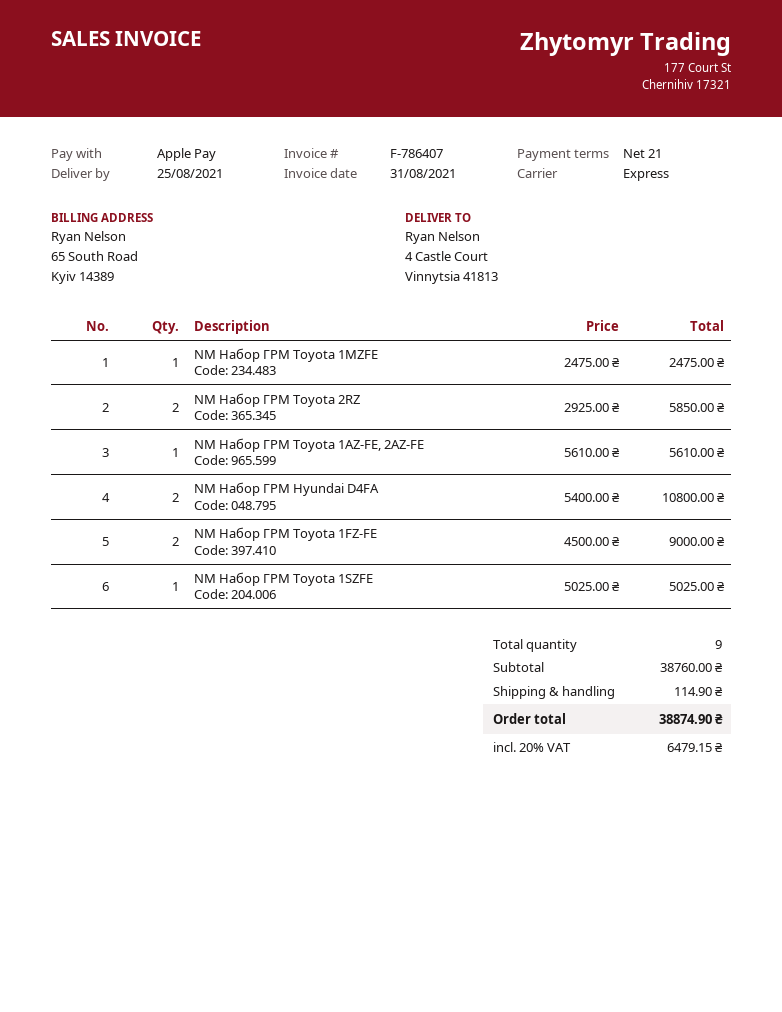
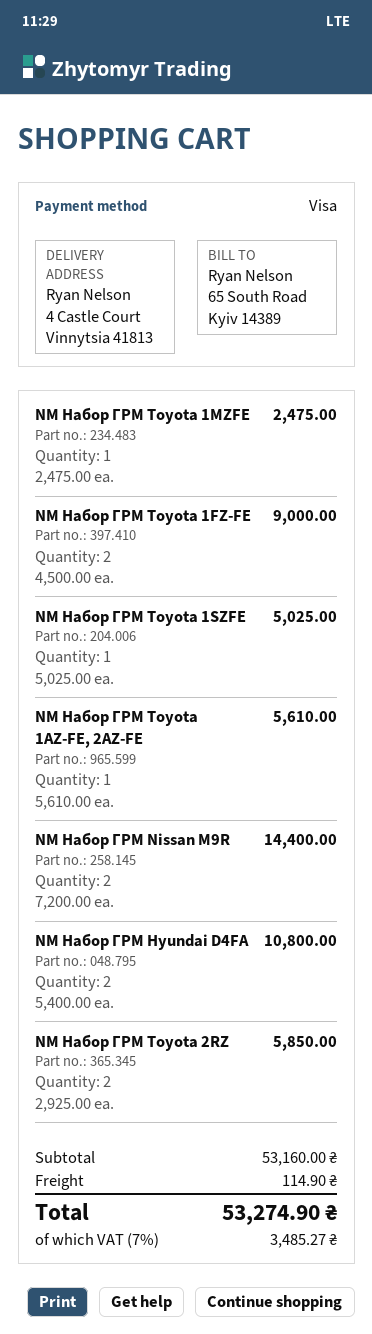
payment method: Apple Pay -> Visa
NM Набор ГРМ Nissan M9R: none -> 2 x 7200.00 = 14400.00
subtotal: 38760.00 -> 53160.00
tax: 20% = 6479.15 -> 7% = 3485.27
total: 38874.90 -> 53274.90

